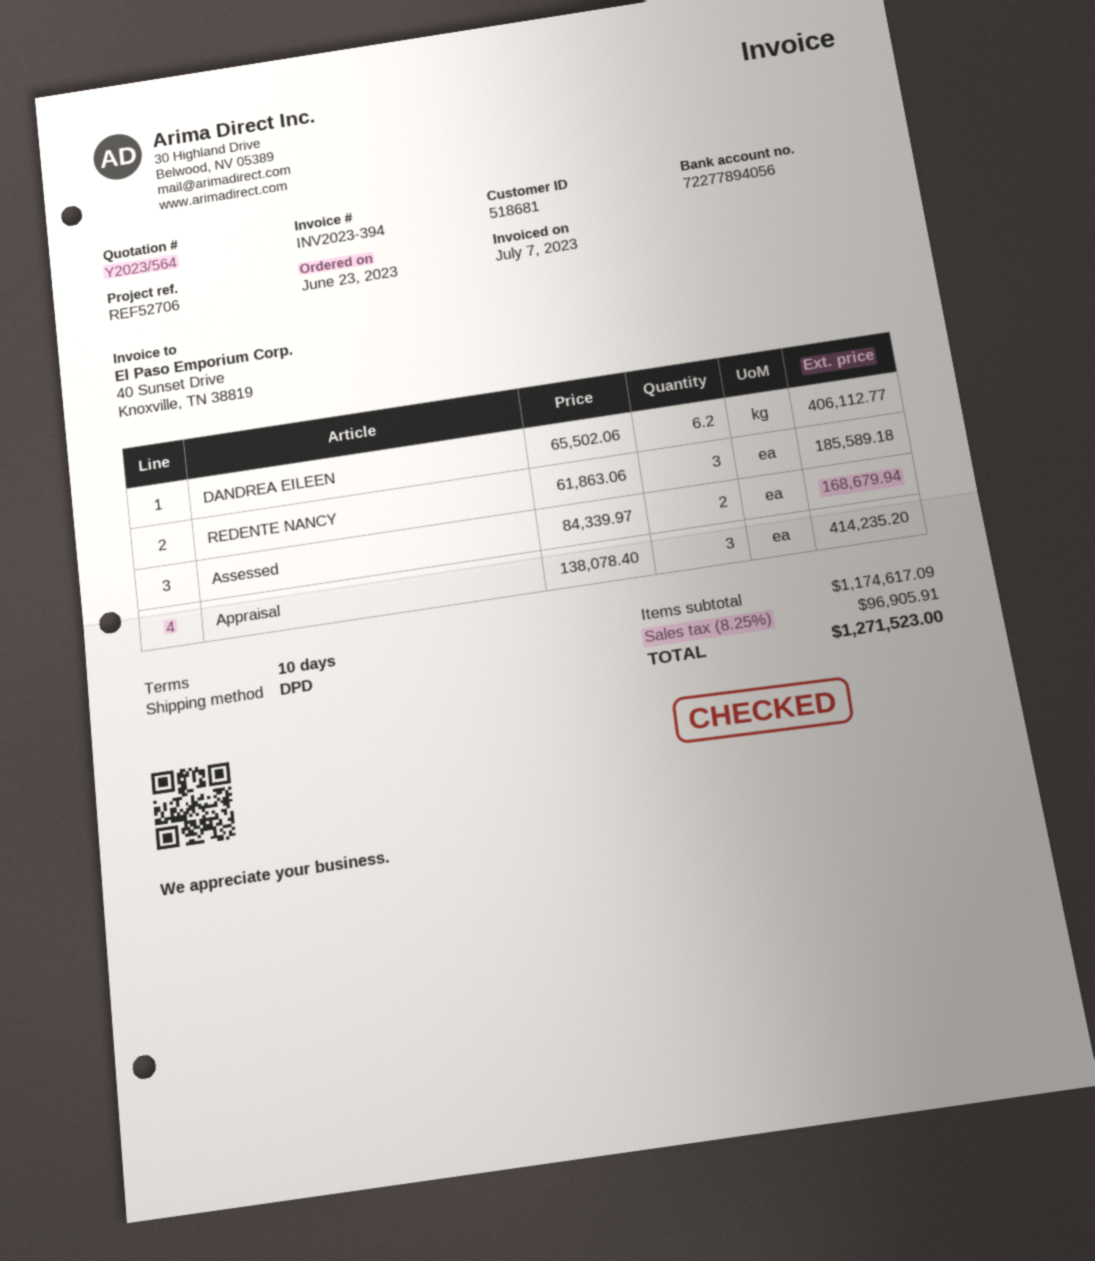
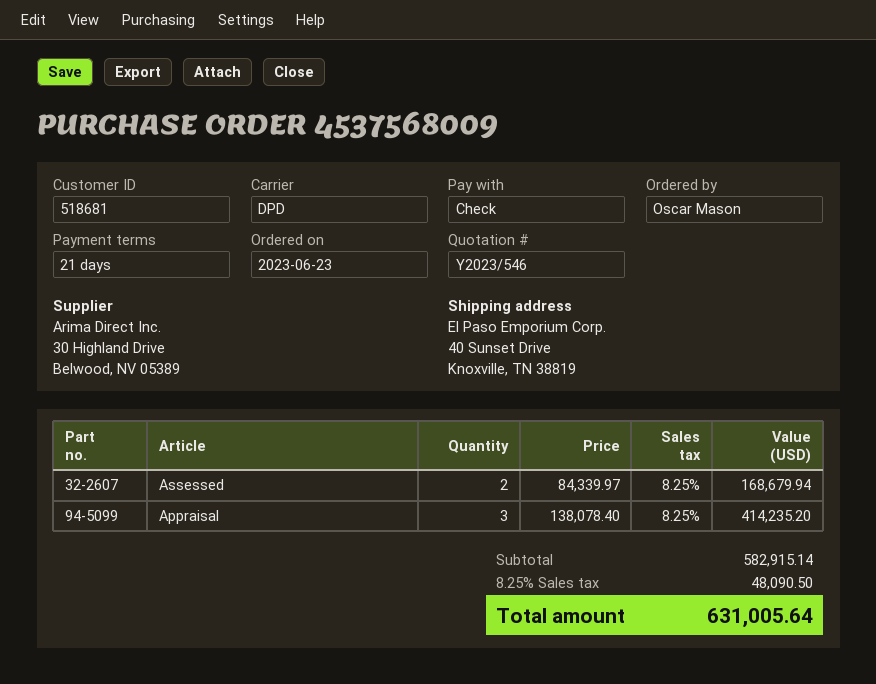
quote number: Y2023/564 -> Y2023/546
payment terms: 10 days -> 21 days
DANDREA EILEEN: 6.2 x 65502.06 = 406112.77 -> none
REDENTE NANCY: 3 x 61863.06 = 185589.18 -> none
subtotal: 1174617.09 -> 582915.14
tax: 8.25% = 96905.91 -> 8.25% = 48090.50
total: 1271523.00 -> 631005.64

